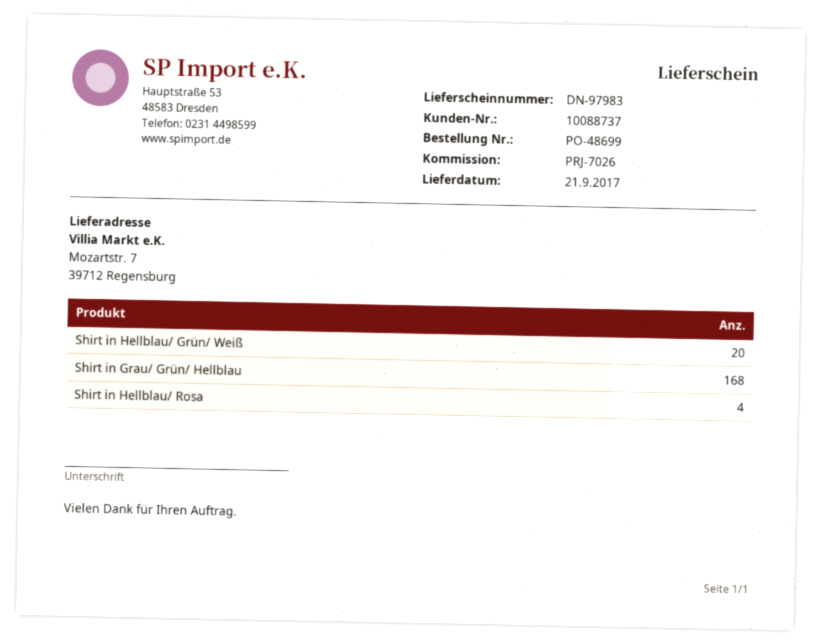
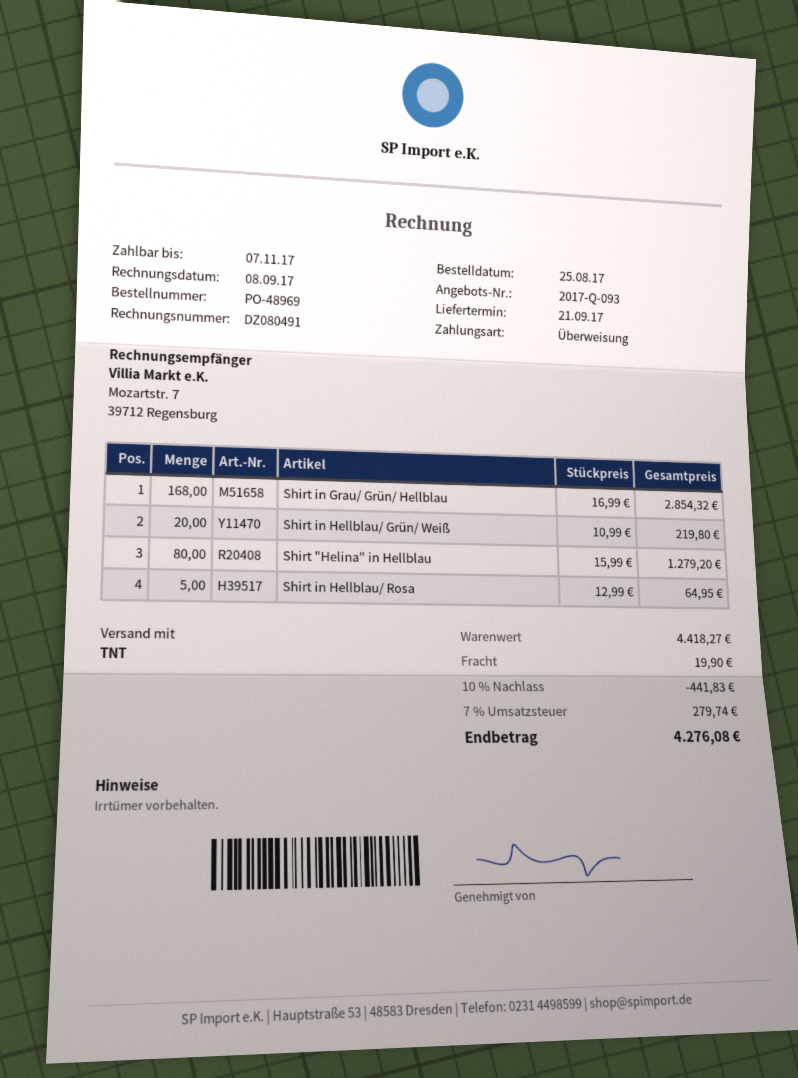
order number: PO-48699 -> PO-48969
Shirt in Hellblau/ Rosa: 4 -> 5
Shirt "Helina" in Hellblau: none -> 80

